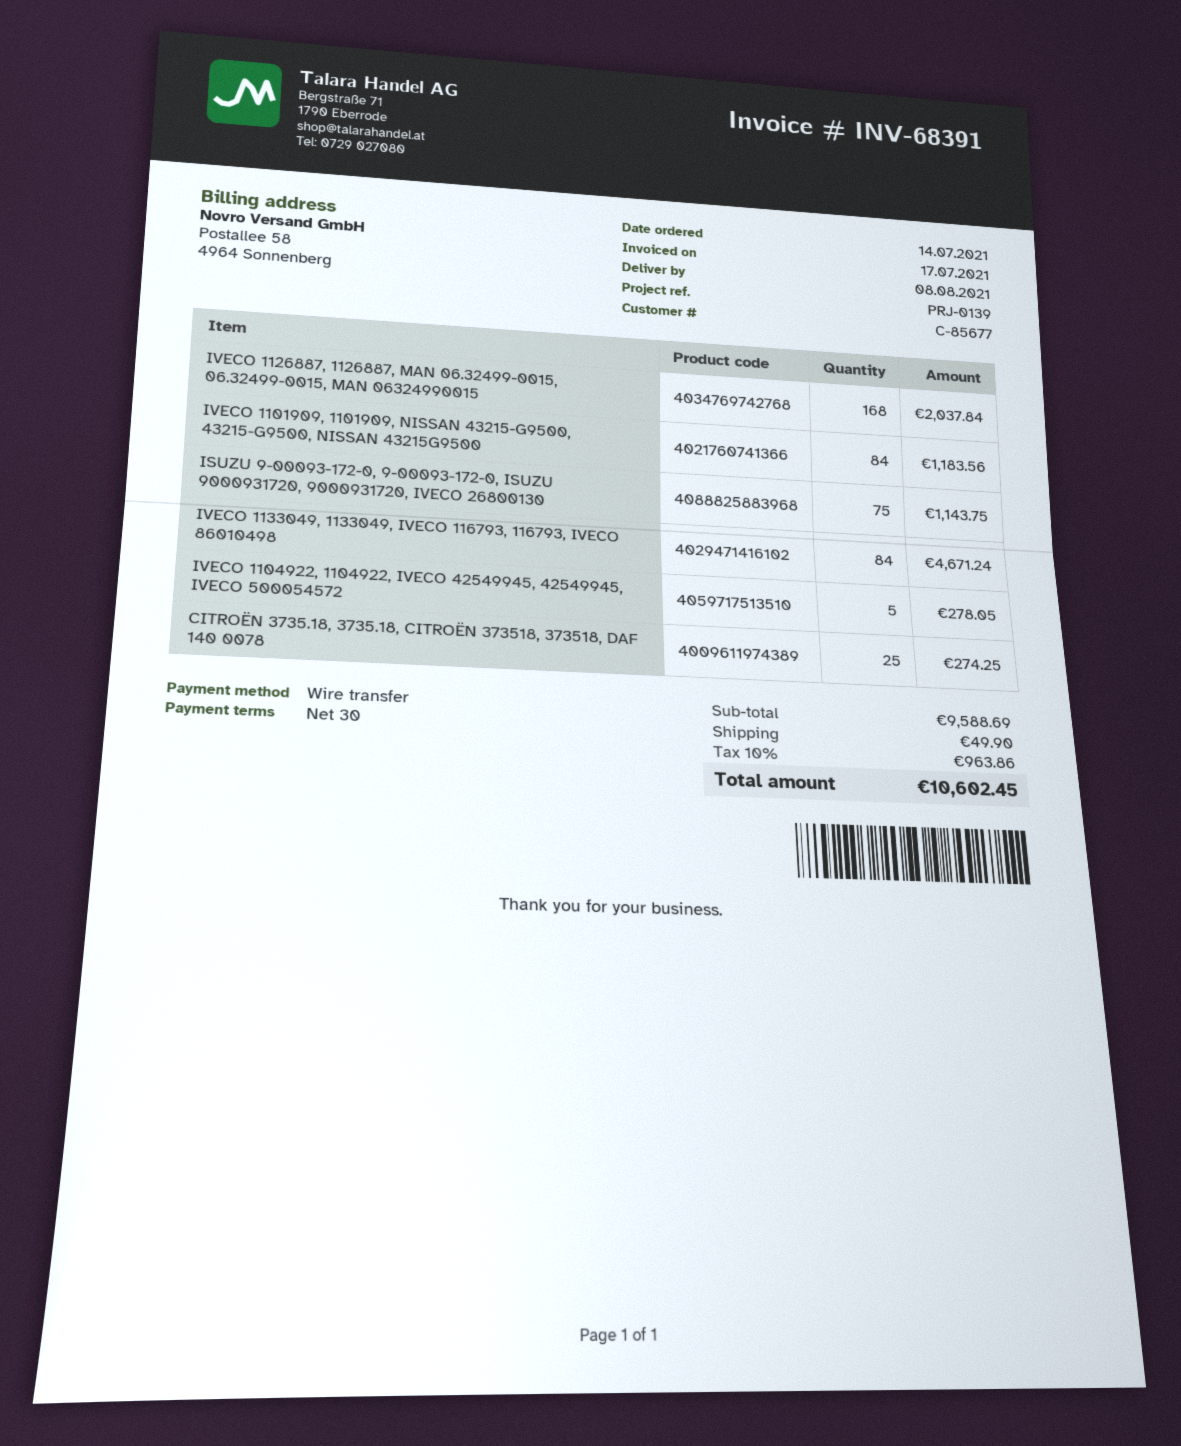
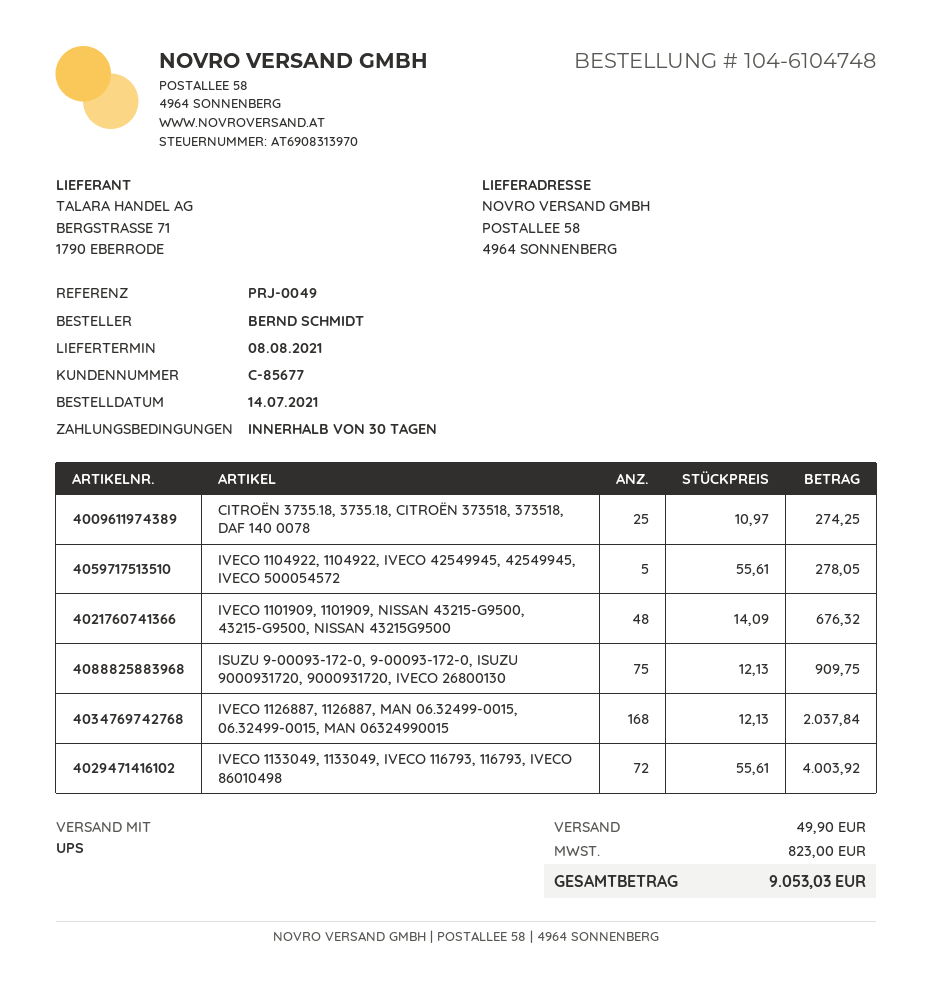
reference: PRJ-0139 -> PRJ-0049
IVECO 1101909, 1101909, NISSAN 43215-G9500, 43215-G9500, NISSAN 43215G9500: 84 for 1183.56 -> 48 for 676.32
ISUZU 9-00093-172-0, 9-00093-172-0, ISUZU 9000931720, 9000931720, IVECO 26800130: 75 for 1143.75 -> 75 for 909.75
IVECO 1133049, 1133049, IVECO 116793, 116793, IVECO 86010498: 84 for 4671.24 -> 72 for 4003.92
tax: 963.86 -> 823.00
total: 10602.45 -> 9053.03

